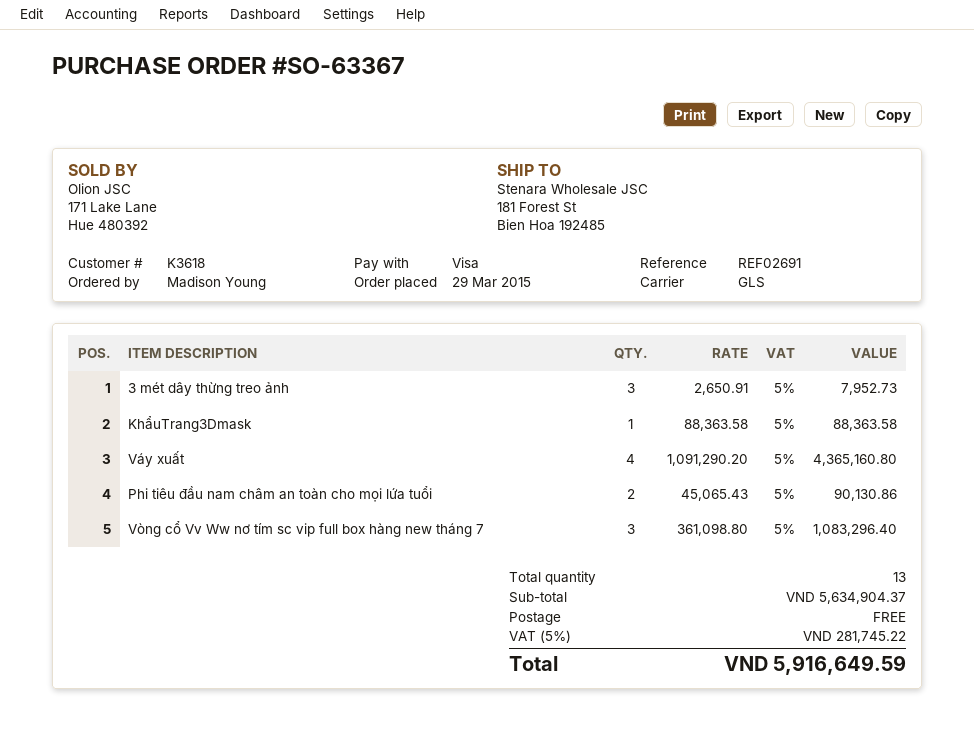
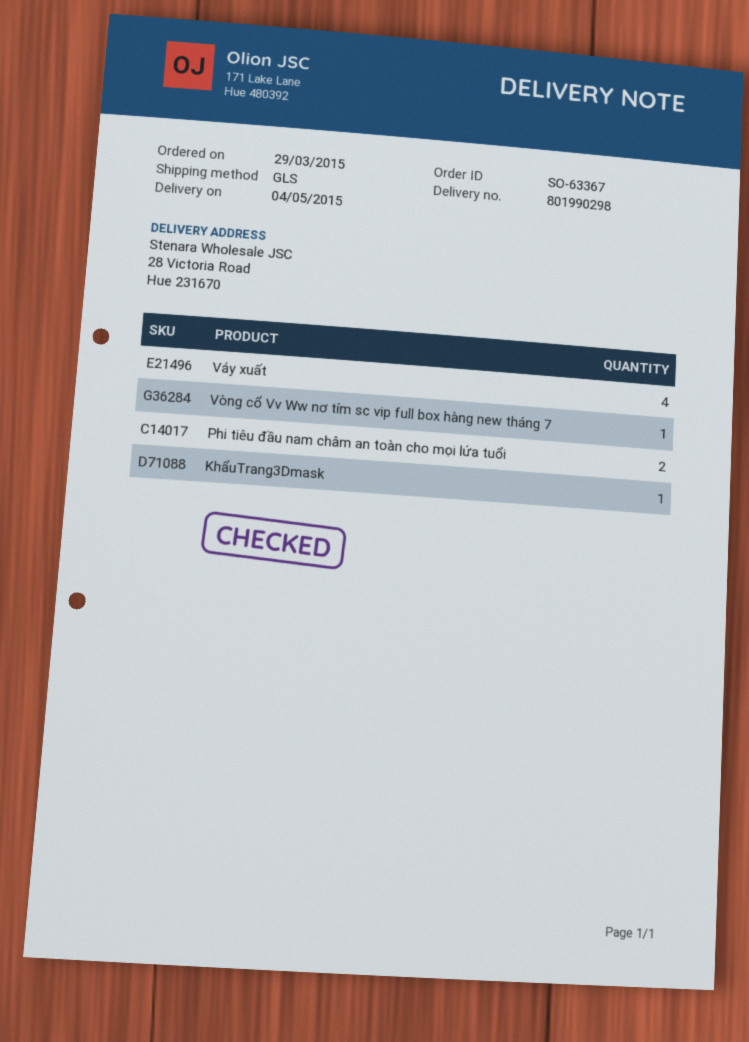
ship to: 181 Forest St, Bien Hoa 192485 -> 28 Victoria Road, Hue 231670
3 mét dây thừng treo ảnh: 3 -> none
Vòng cổ Vv Ww nơ tím sc vip full box hàng new tháng 7: 3 -> 1

